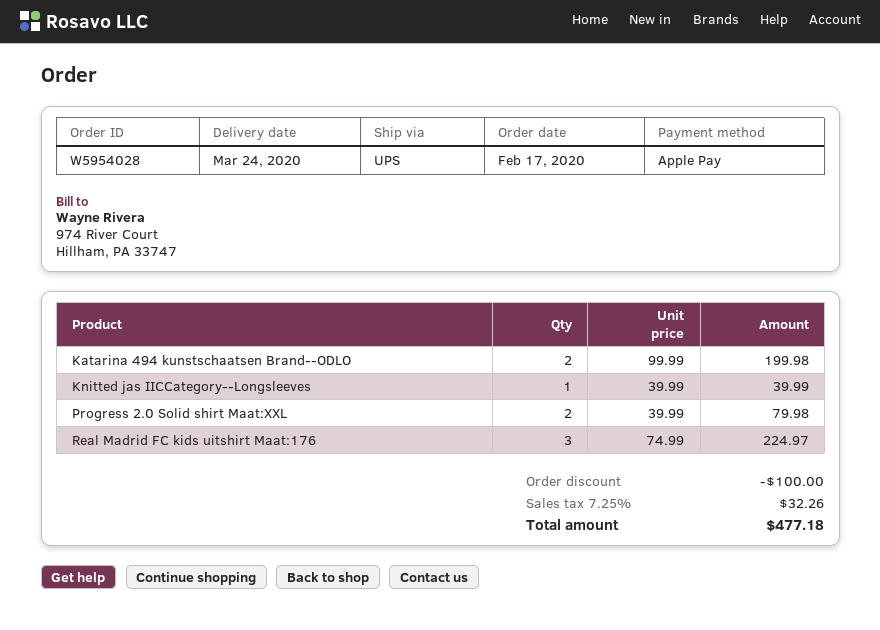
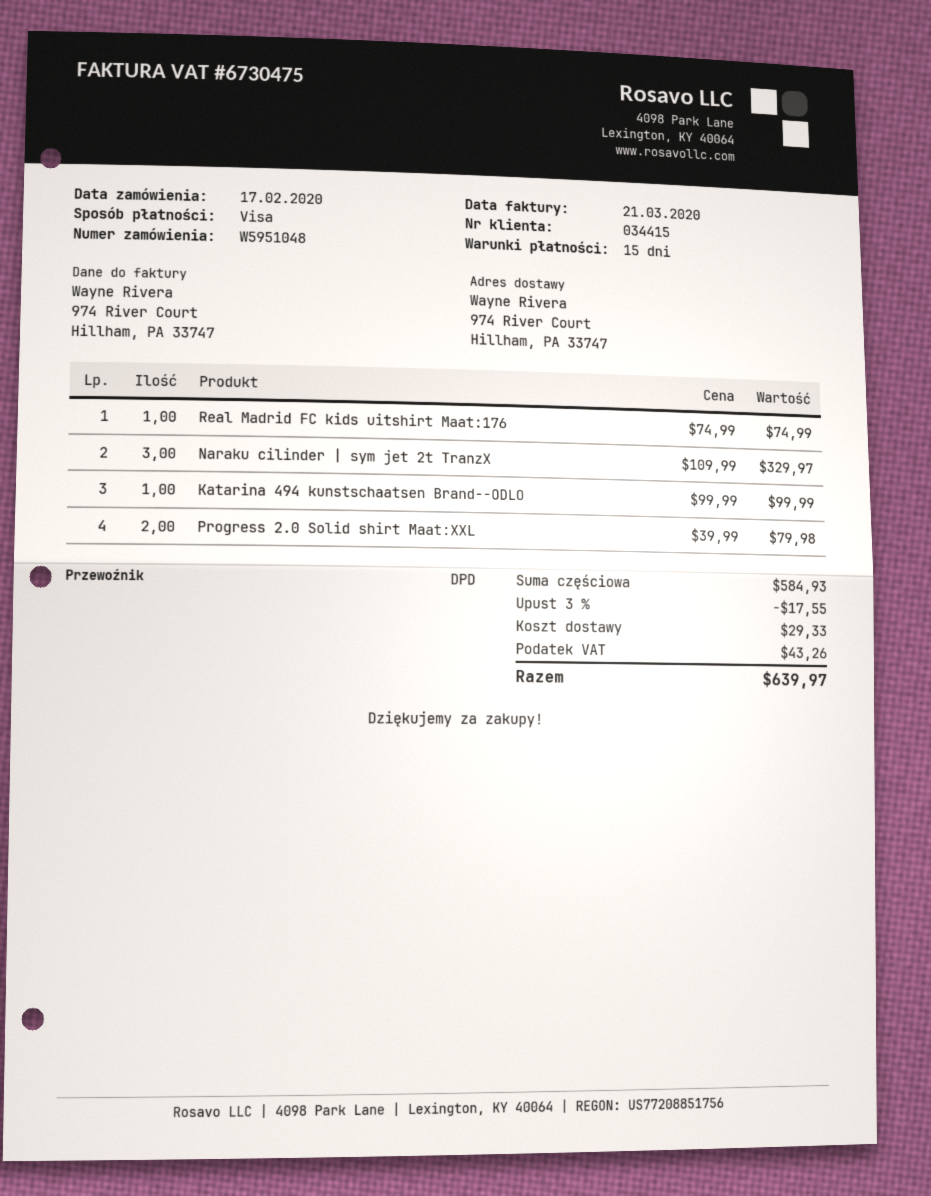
order number: W5954028 -> W5951048
payment method: Apple Pay -> Visa
shipping method: UPS -> DPD
Katarina 494 kunstschaatsen Brand--ODLO: 2 x 99.99 = 199.98 -> 1 x 99.99 = 99.99
Knitted jas IICCategory--Longsleeves: 1 x 39.99 = 39.99 -> none
Real Madrid FC kids uitshirt Maat:176: 3 x 74.99 = 224.97 -> 1 x 74.99 = 74.99
Naraku cilinder | sym jet 2t TranzX: none -> 3 x 109.99 = 329.97
discount: 100.00 -> 17.55
shipping: none -> 29.33
tax: 32.26 -> 43.26
total: 477.18 -> 639.97

